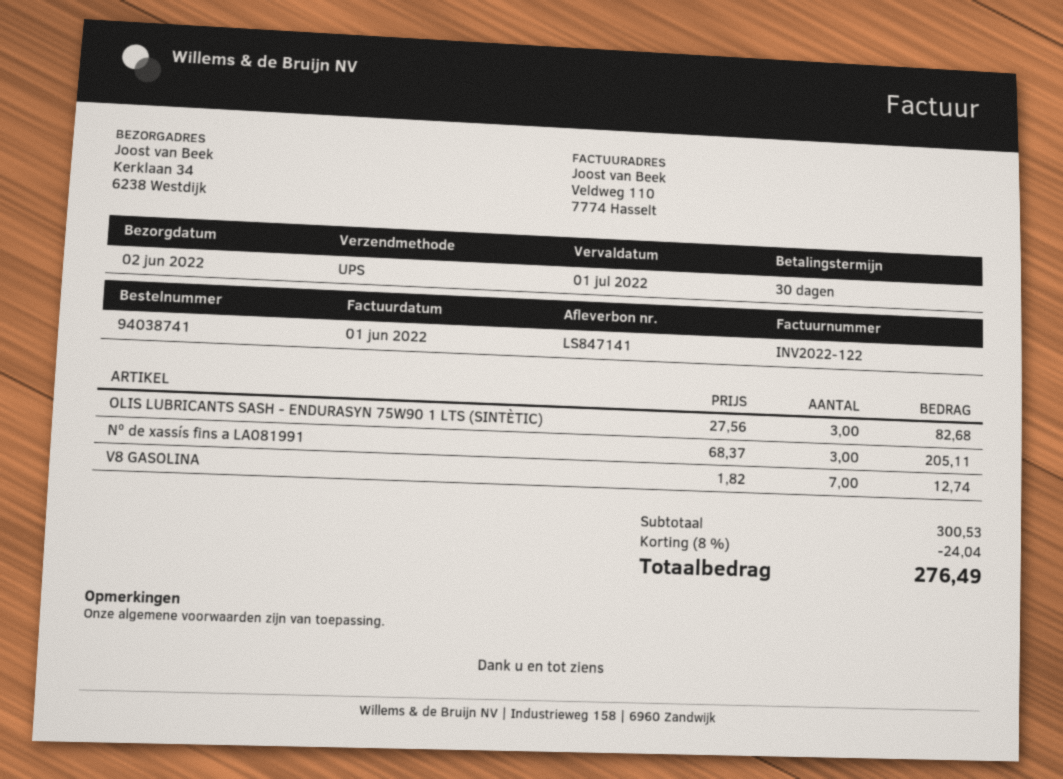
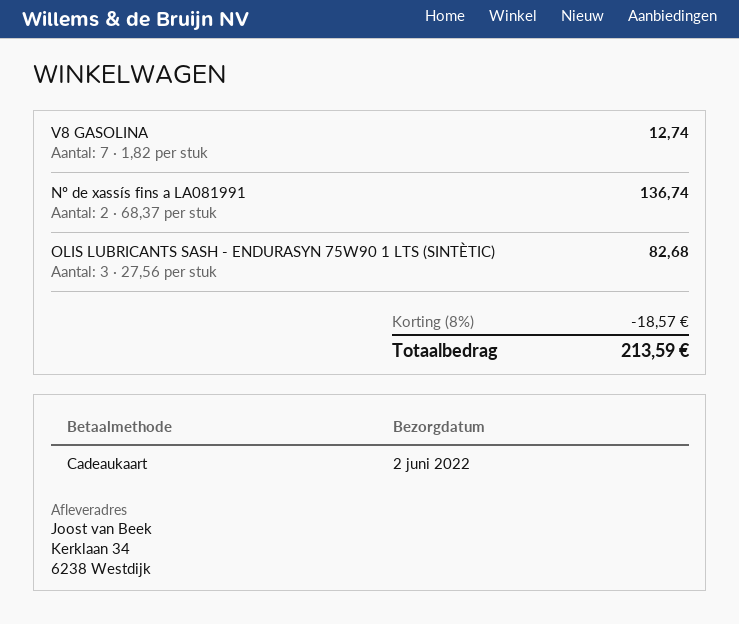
Nº de xassís fins a LA081991: 3 x 68.37 = 205.11 -> 2 x 68.37 = 136.74
discount: 8% = 24.04 -> 8% = 18.57
total: 276.49 -> 213.59

